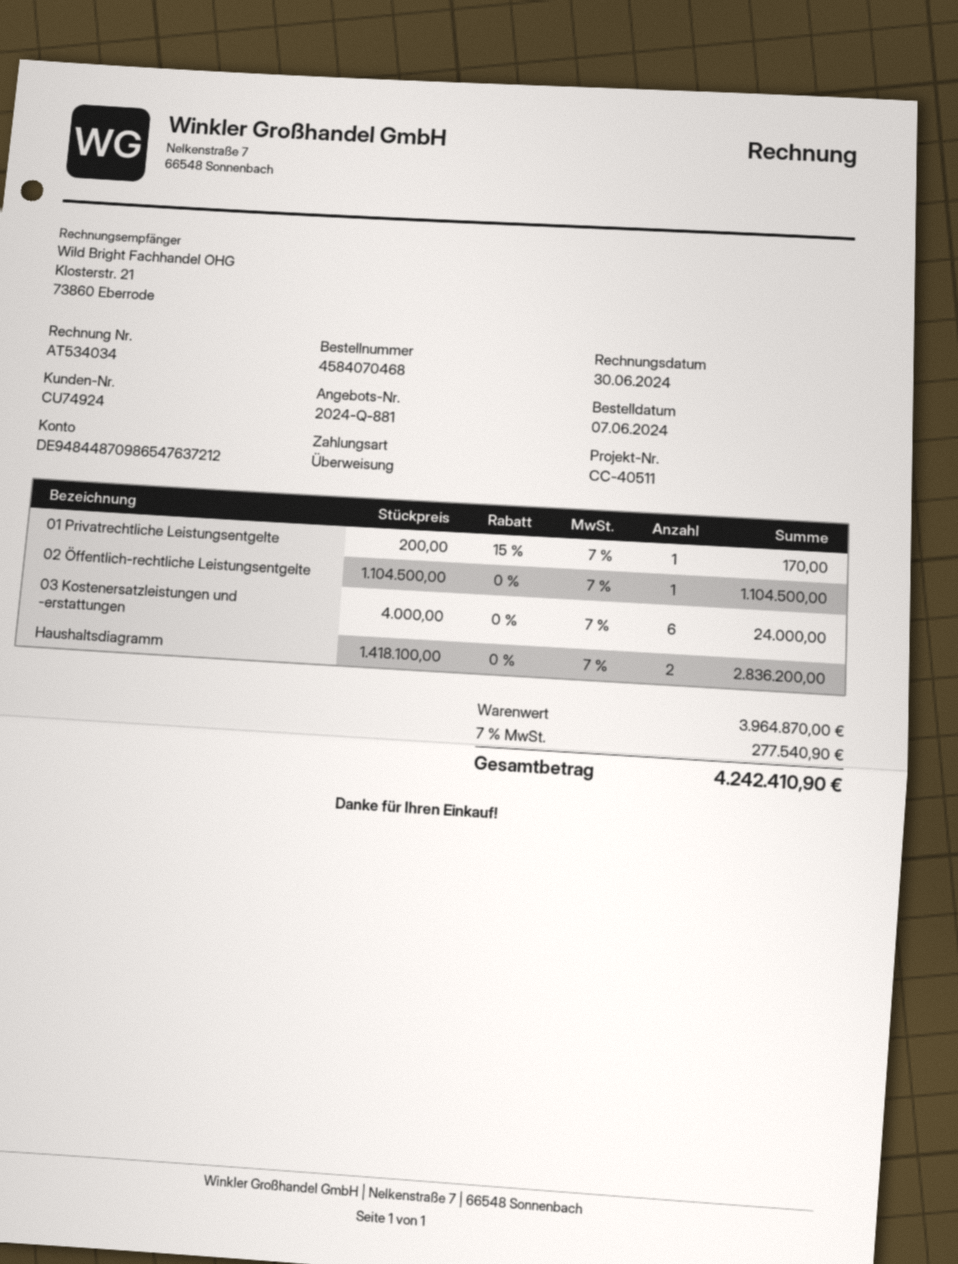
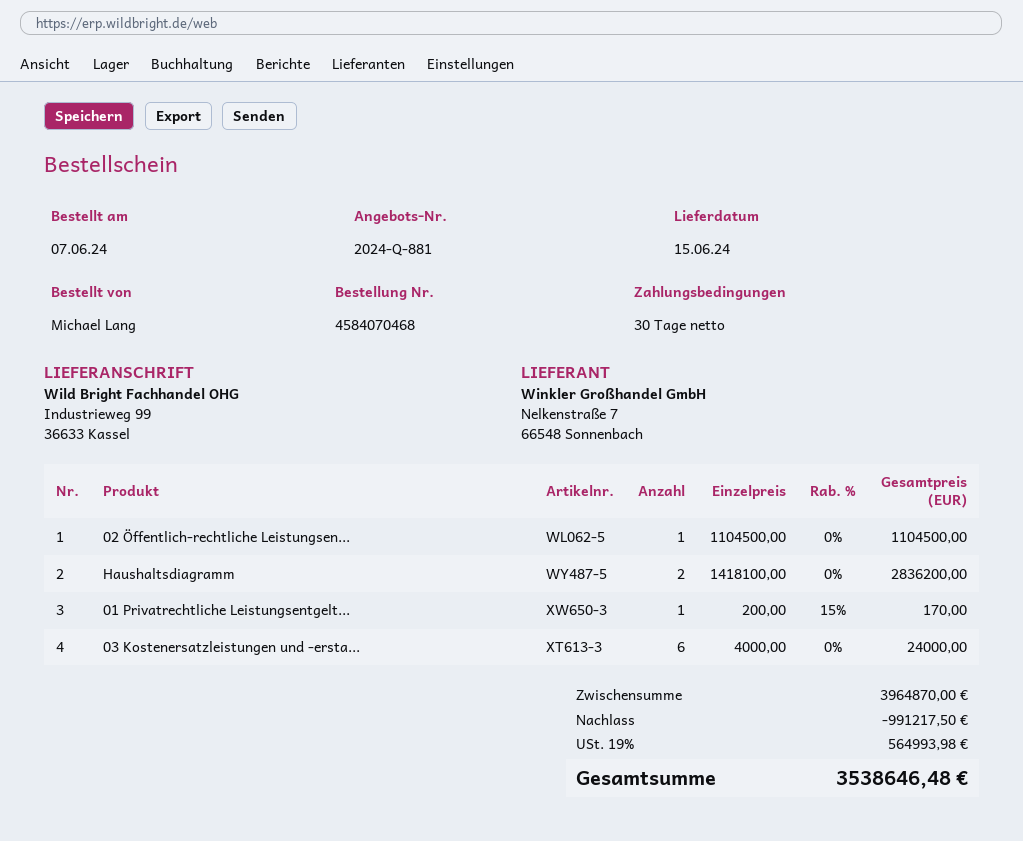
discount: none -> 991217.50
tax: 7% = 277540.90 -> 19% = 564993.98
total: 4242410.90 -> 3538646.48

